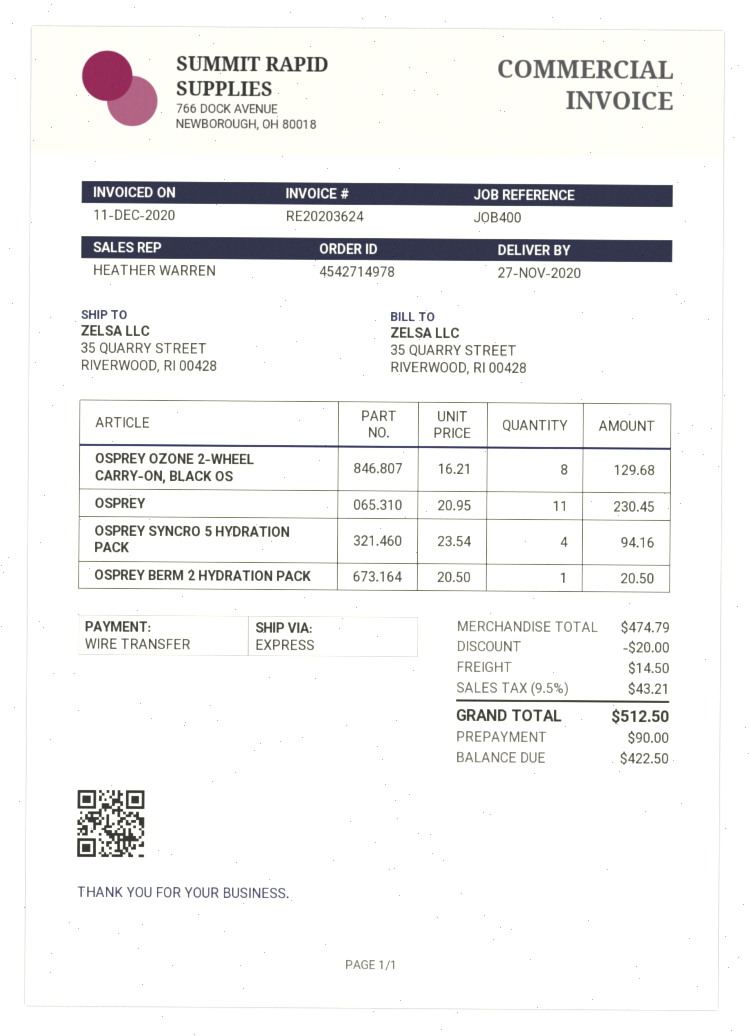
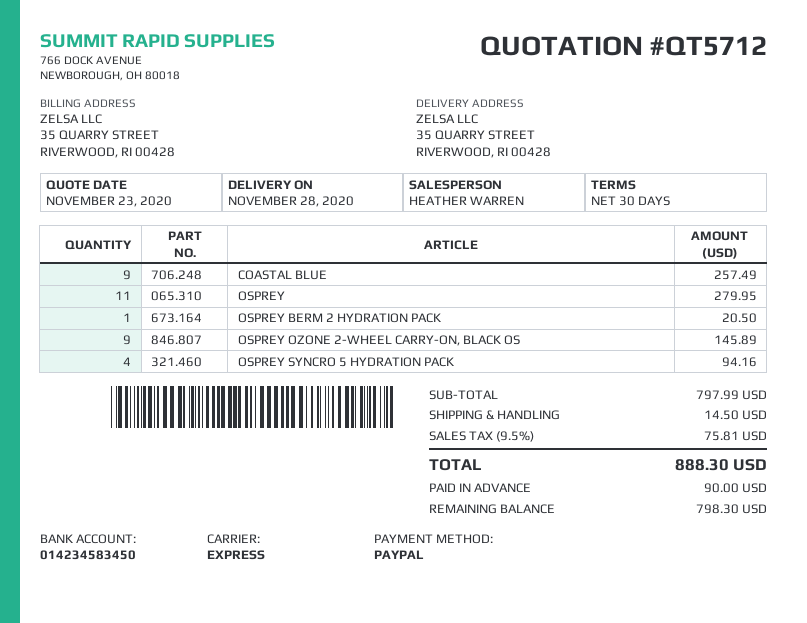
delivery date: 2020-11-27 -> 2020-11-28
payment method: bank transfer -> PayPal
OSPREY OZONE 2-WHEEL CARRY-ON, BLACK OS: 8 for 129.68 -> 9 for 145.89
OSPREY: 11 for 230.45 -> 11 for 279.95
COASTAL BLUE: none -> 9 for 257.49
subtotal: 474.79 -> 797.99
discount: 20.00 -> none
tax: 9.5% = 43.21 -> 9.5% = 75.81
total: 512.50 -> 888.30
balance: 422.50 -> 798.30

